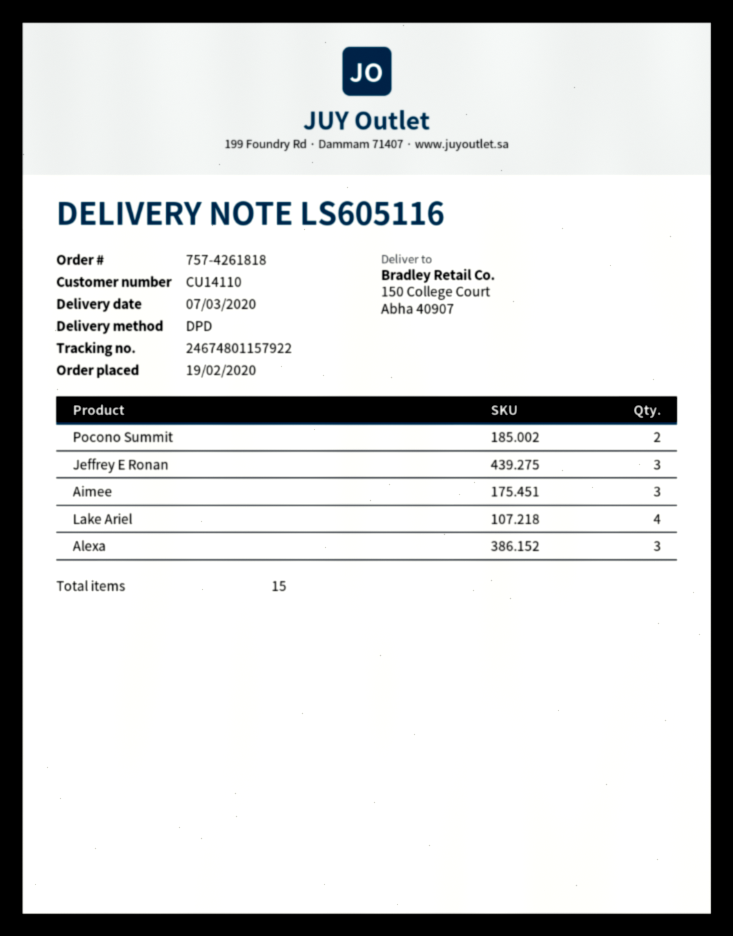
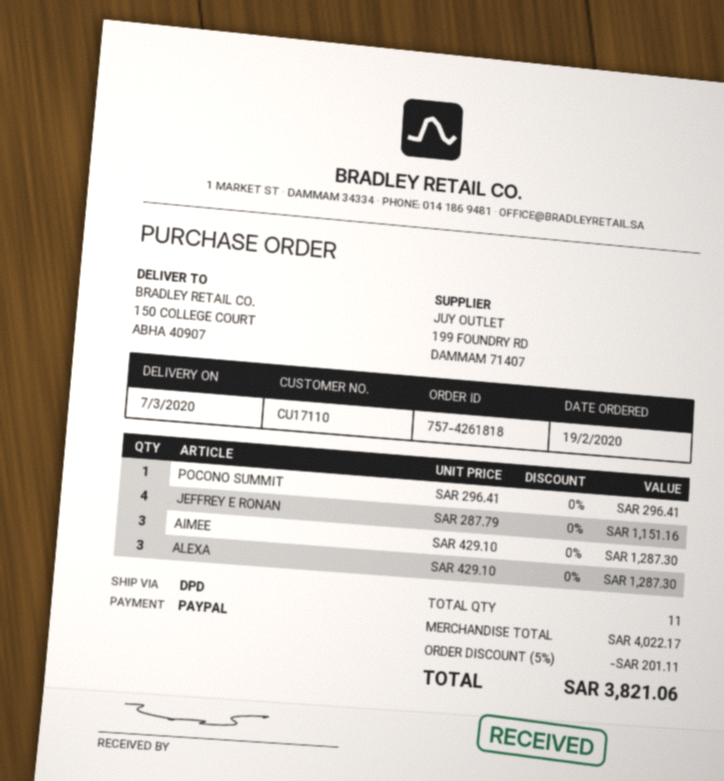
customer number: CU14110 -> CU17110
Pocono Summit: 2 -> 1
Jeffrey E Ronan: 3 -> 4
Lake Ariel: 4 -> none
total quantity: 15 -> 11

